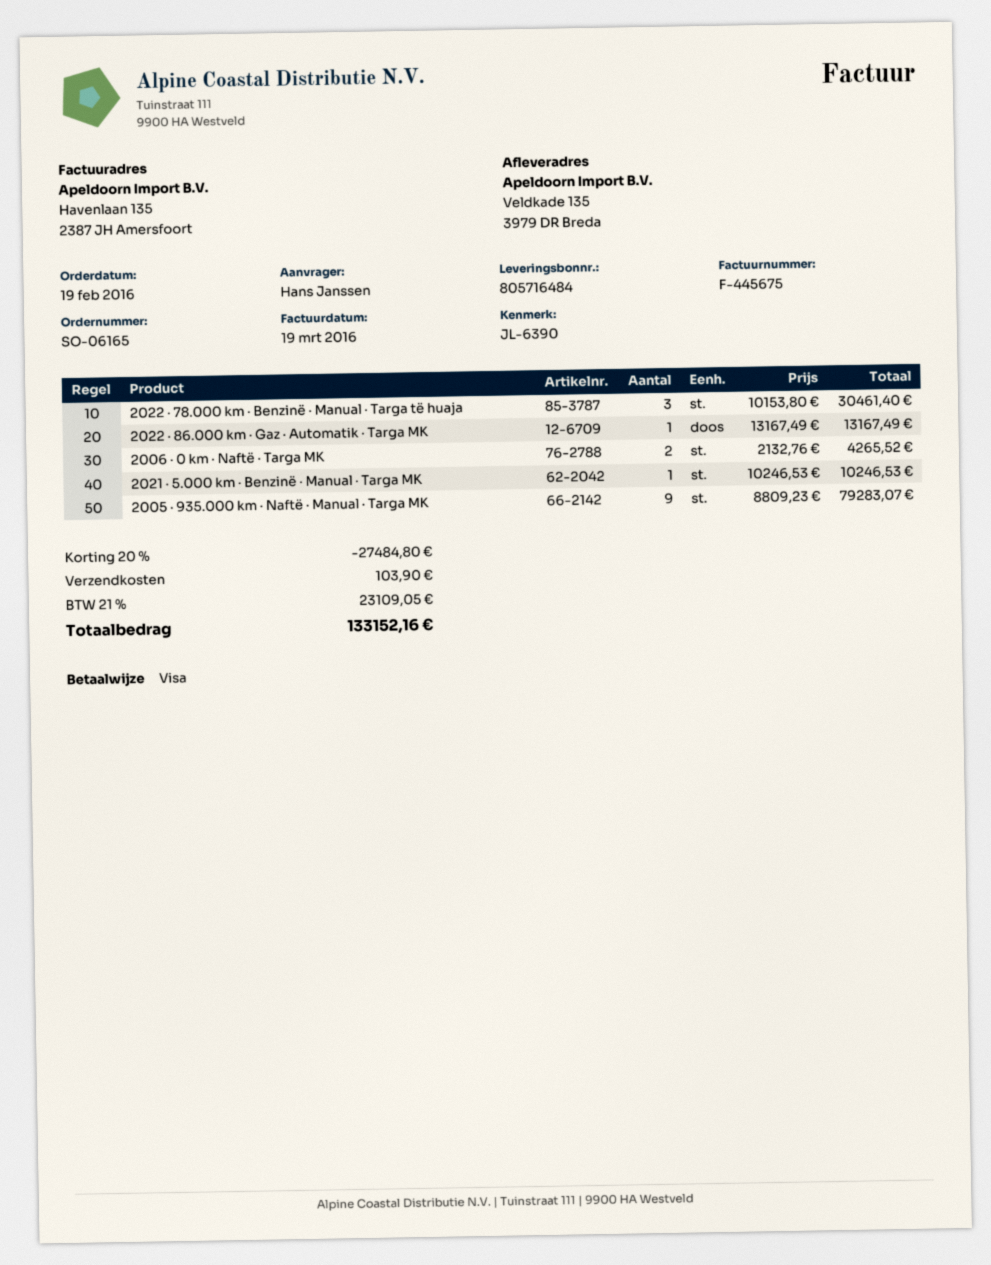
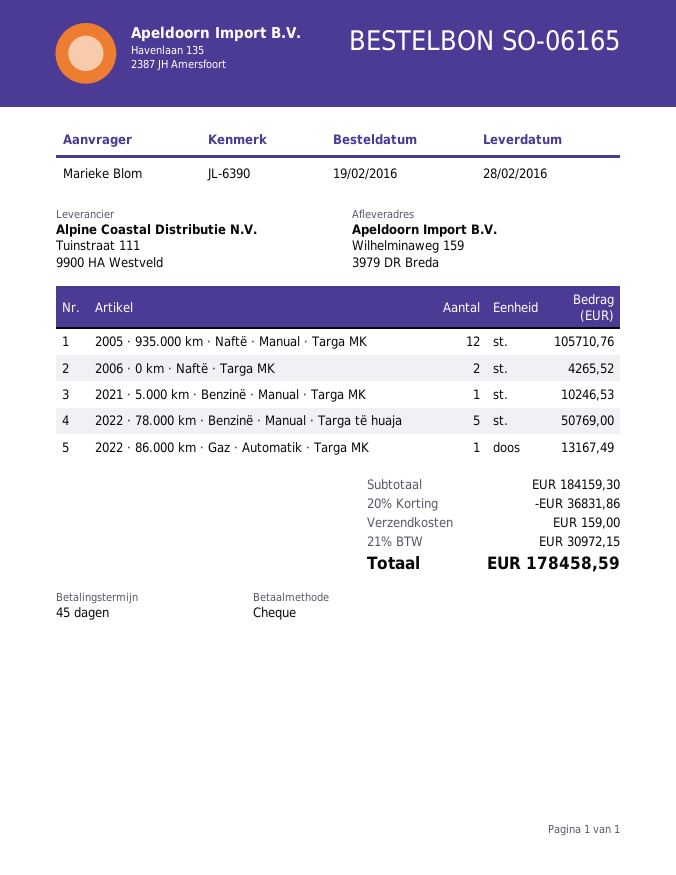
ordered by: Hans Janssen -> Marieke Blom
payment method: Visa -> cheque
ship to: Veldkade 135, 3979 DR Breda -> Wilhelminaweg 159, 3979 DR Breda
2022 · 78.000 km · Benzinë · Manual · Targa të huaja: 3 for 30461.40 -> 5 for 50769.00
2005 · 935.000 km · Naftë · Manual · Targa MK: 9 for 79283.07 -> 12 for 105710.76
discount: 20% = 27484.80 -> 20% = 36831.86
shipping: 103.90 -> 159.00
tax: 21% = 23109.05 -> 21% = 30972.15
total: 133152.16 -> 178458.59

